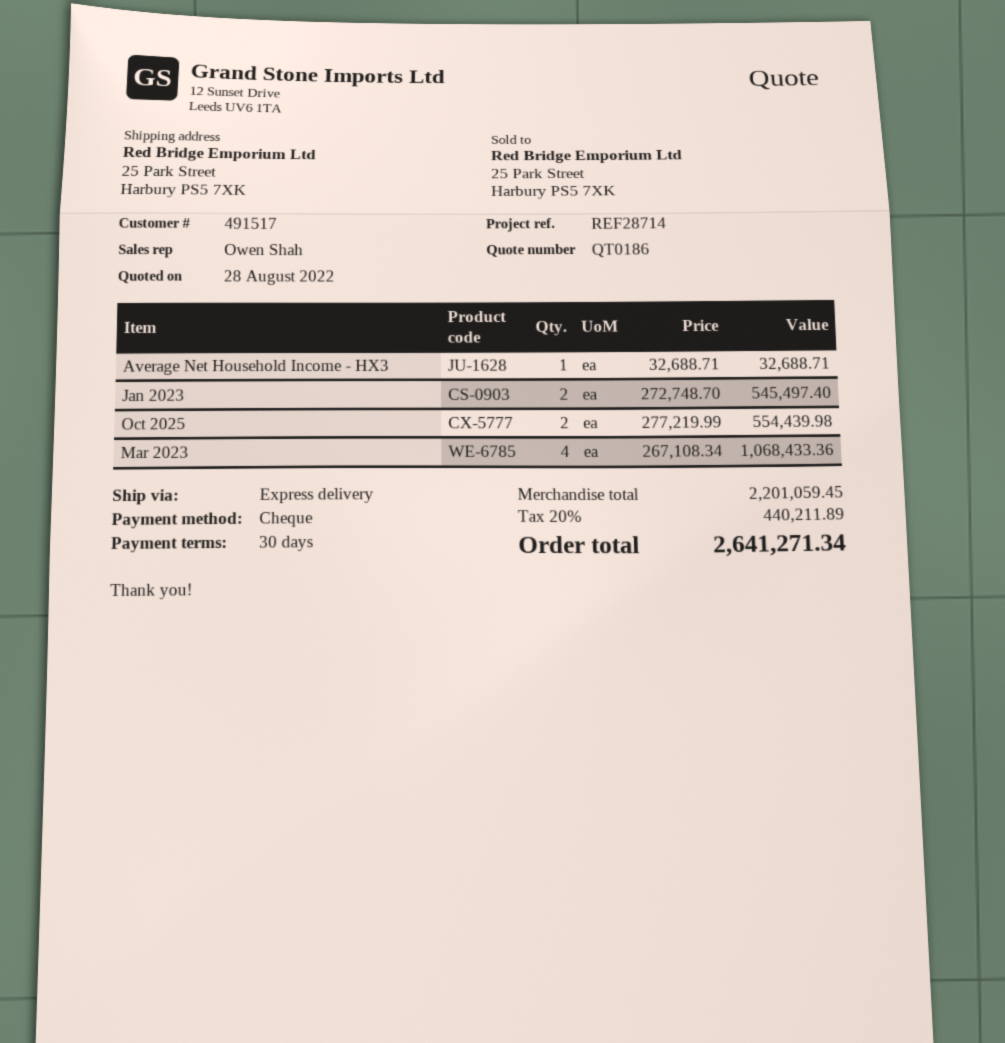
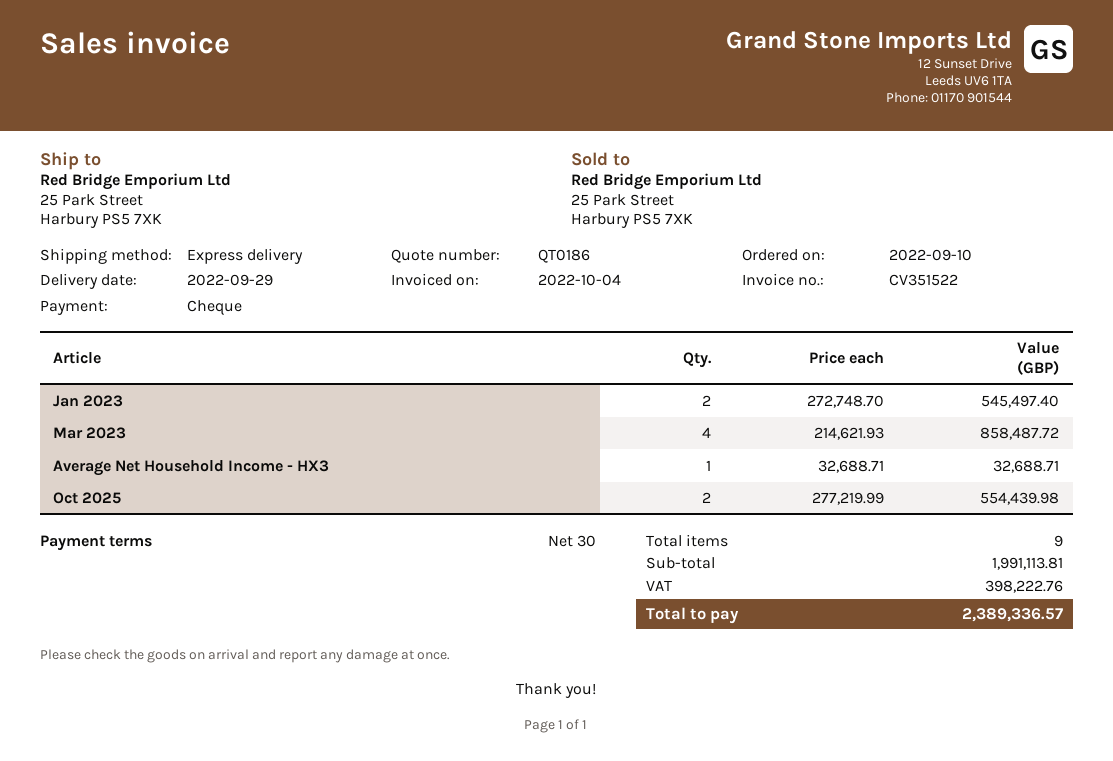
Mar 2023: 4 x 267108.34 = 1068433.36 -> 4 x 214621.93 = 858487.72
subtotal: 2201059.45 -> 1991113.81
tax: 440211.89 -> 398222.76
total: 2641271.34 -> 2389336.57

